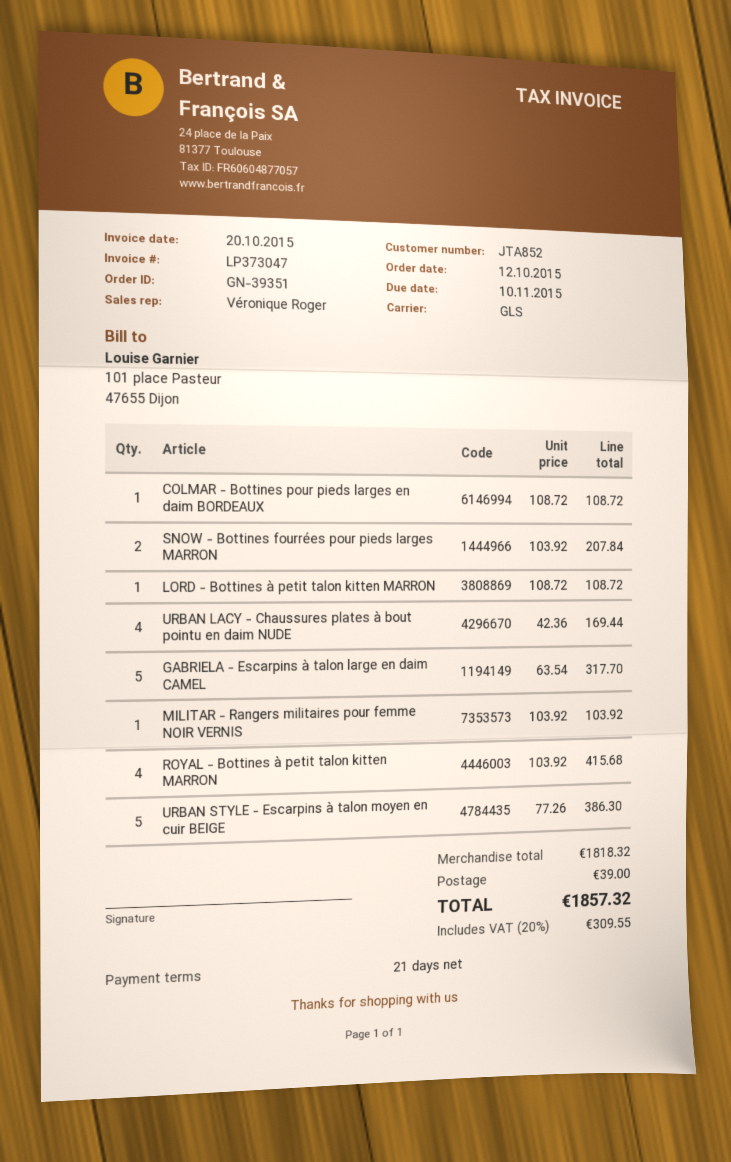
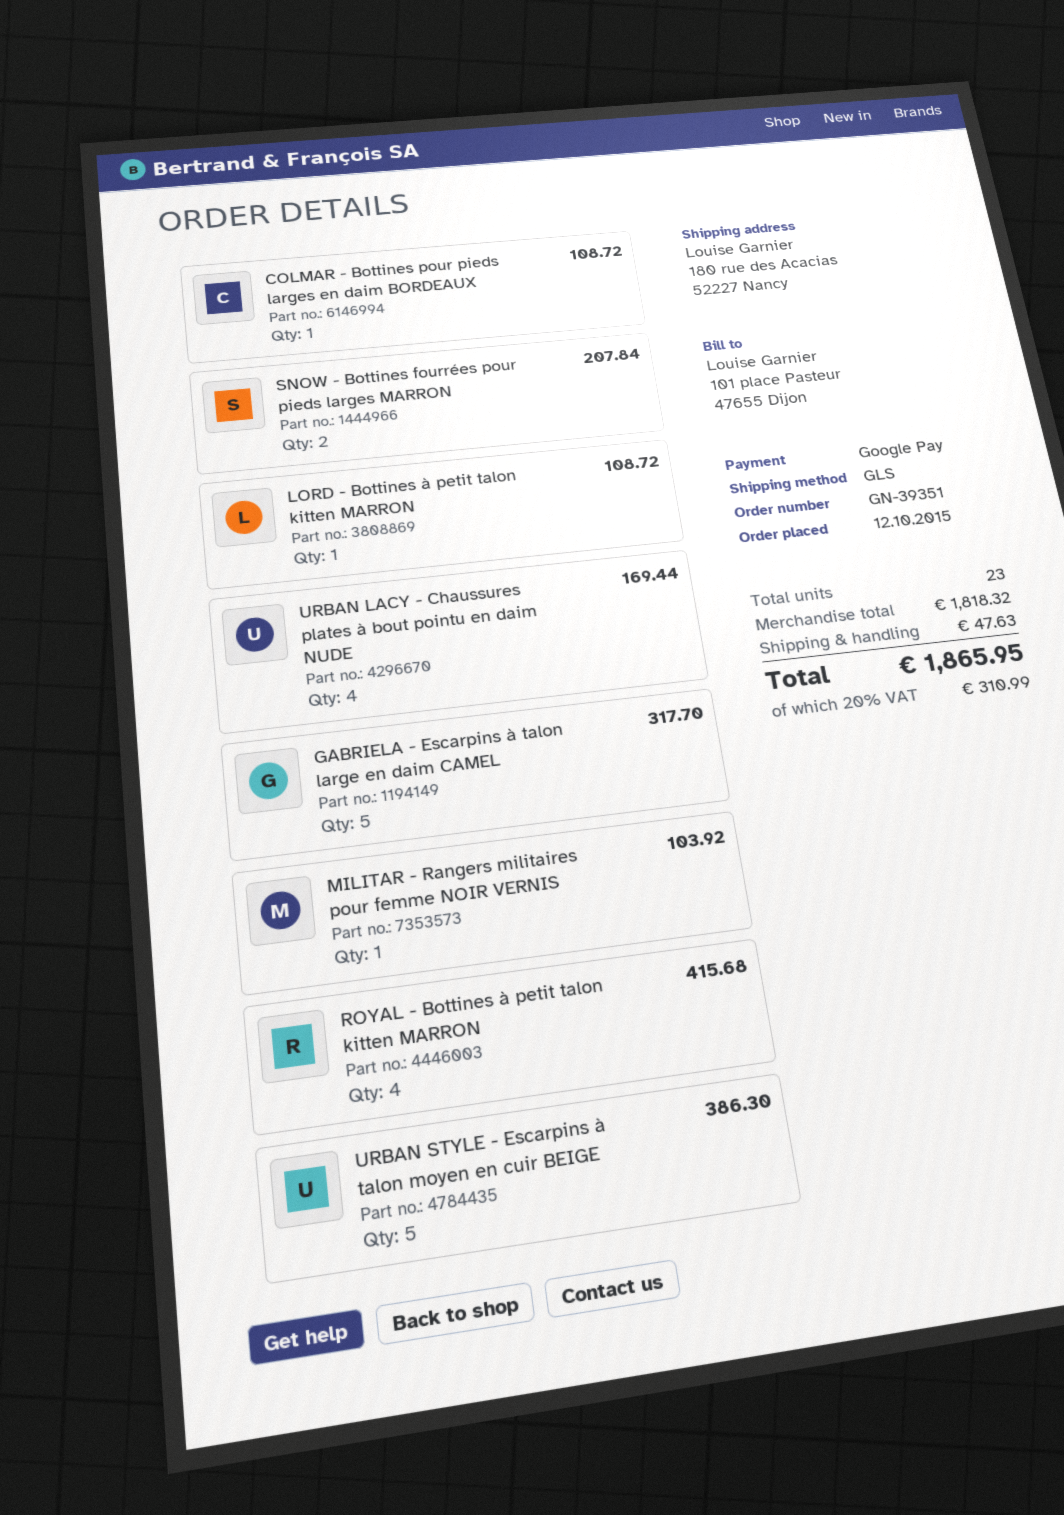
shipping: 39.00 -> 47.63
tax: 20% = 309.55 -> 20% = 310.99
total: 1857.32 -> 1865.95

